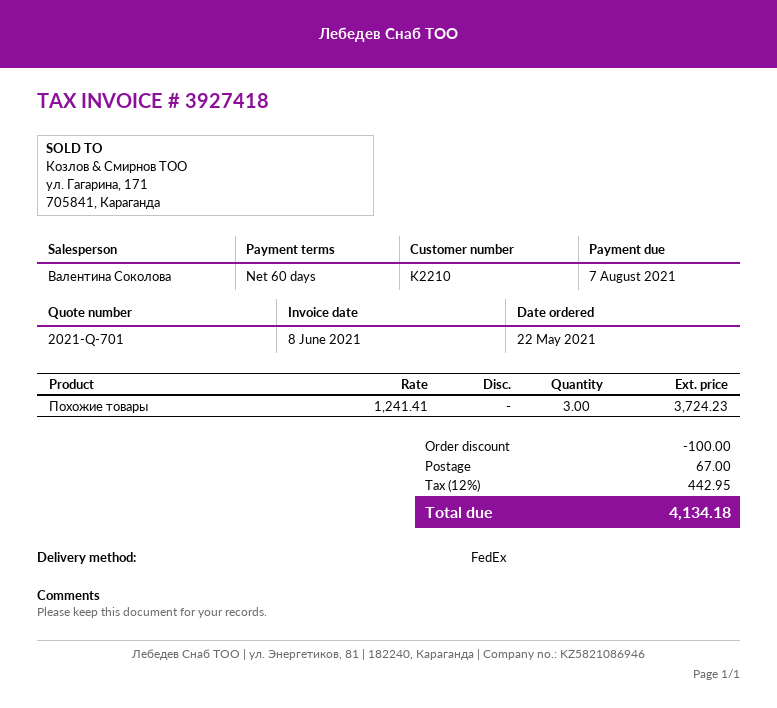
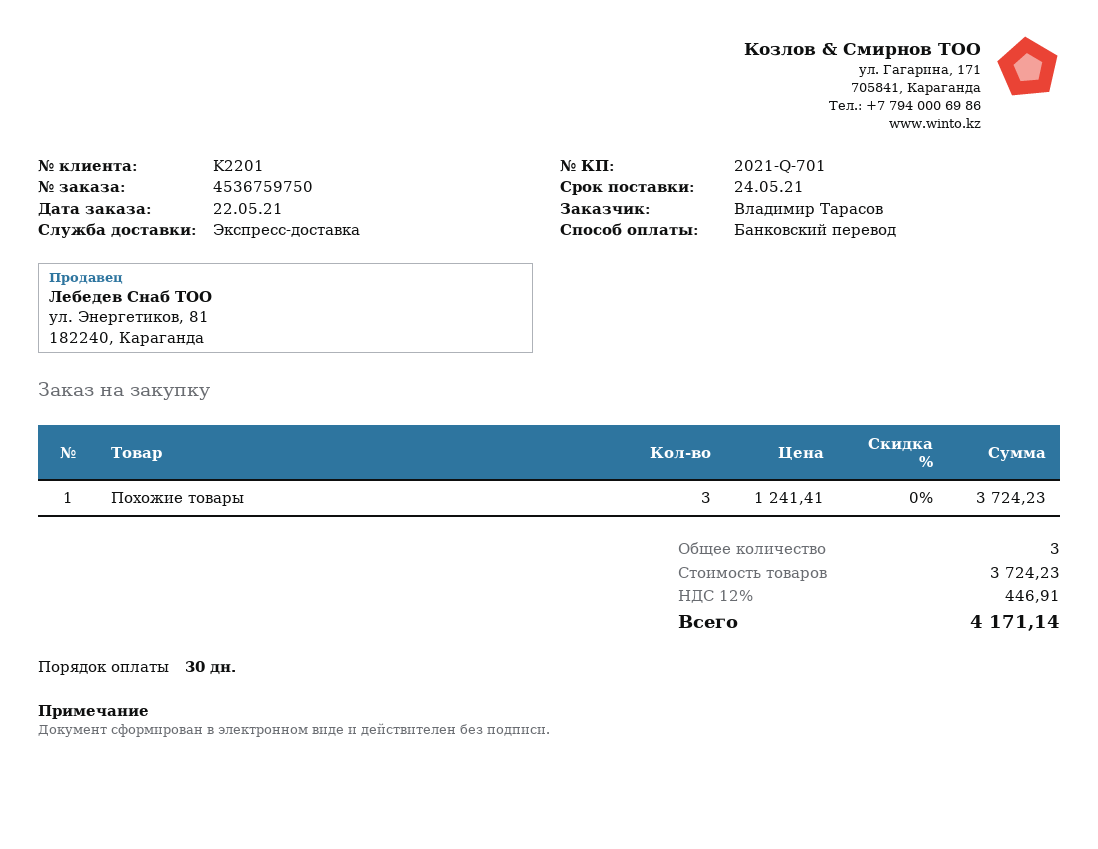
payment terms: 60 days -> 30 days
customer number: K2210 -> K2201
shipping method: FedEx -> express
discount: 100.00 -> none
shipping: 67.00 -> none
tax: 12% = 442.95 -> 12% = 446.91
total: 4134.18 -> 4171.14

